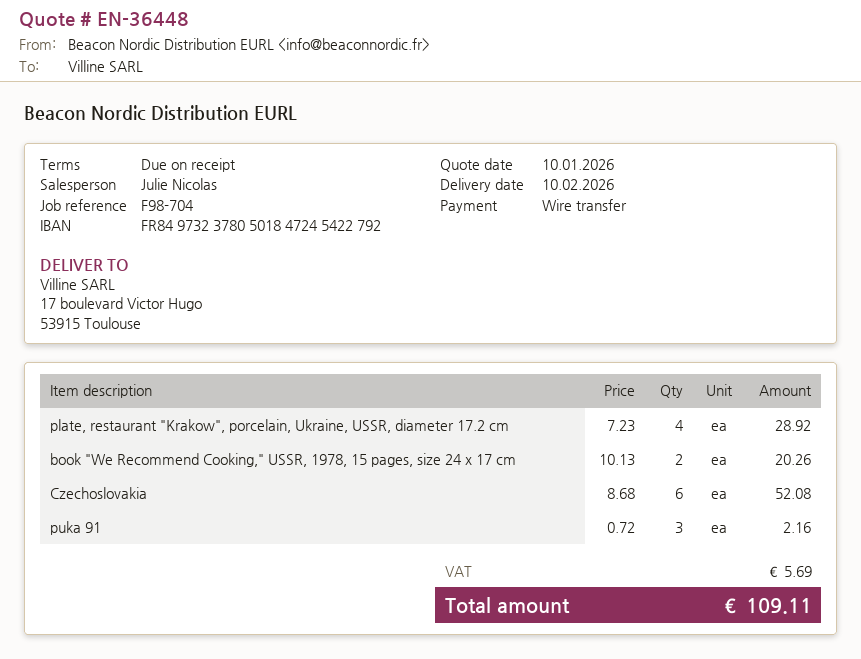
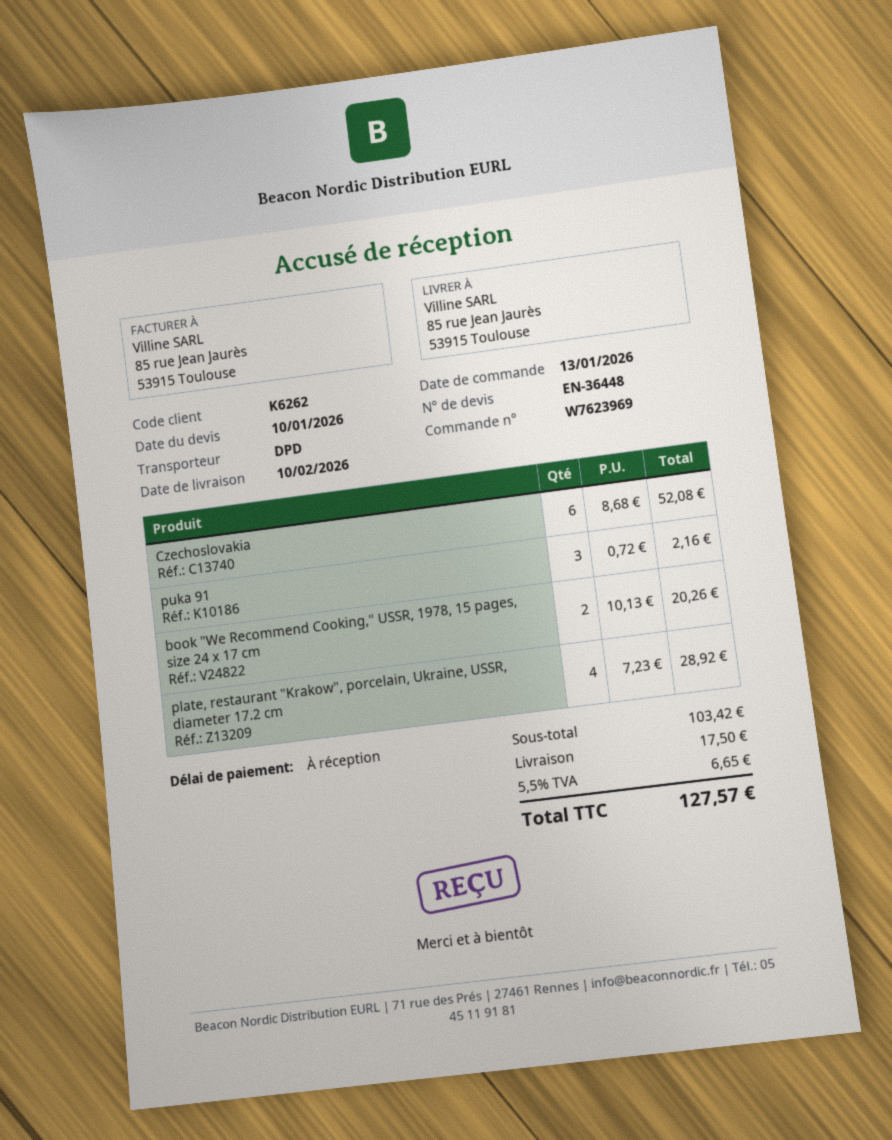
ship to: 17 boulevard Victor Hugo, 53915 Toulouse -> 85 rue Jean Jaurès, 53915 Toulouse
shipping: none -> 17.50
tax: 5.69 -> 6.65
total: 109.11 -> 127.57

